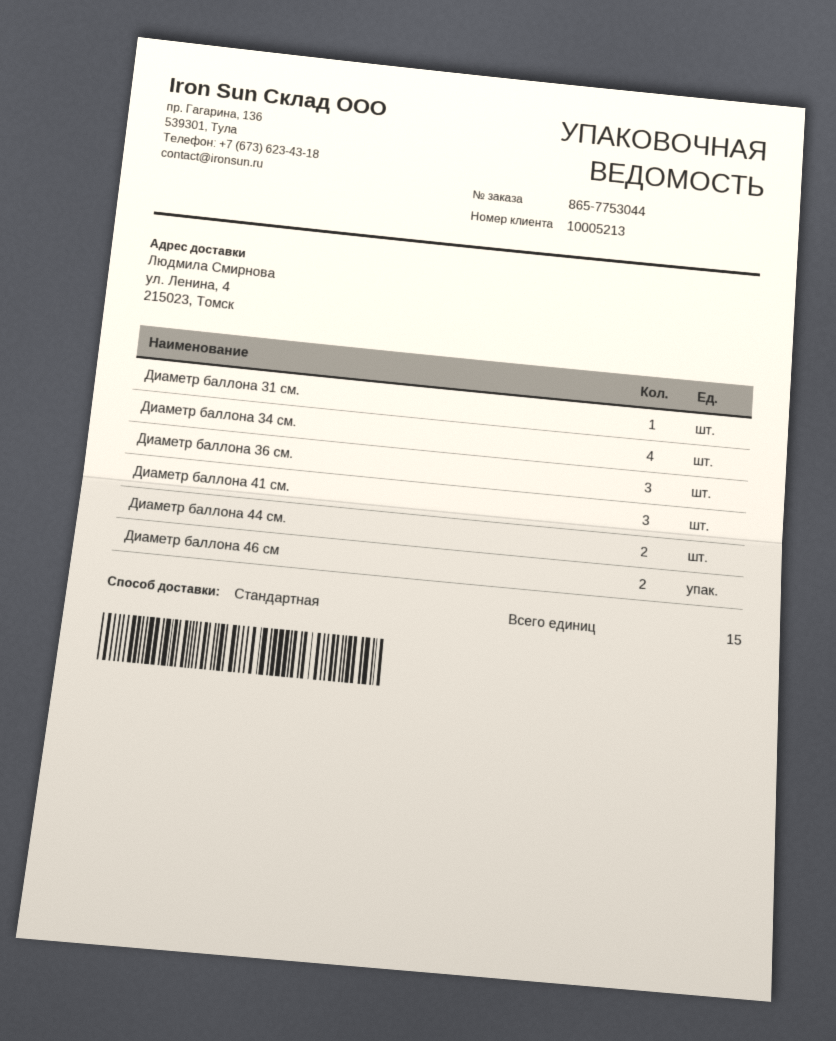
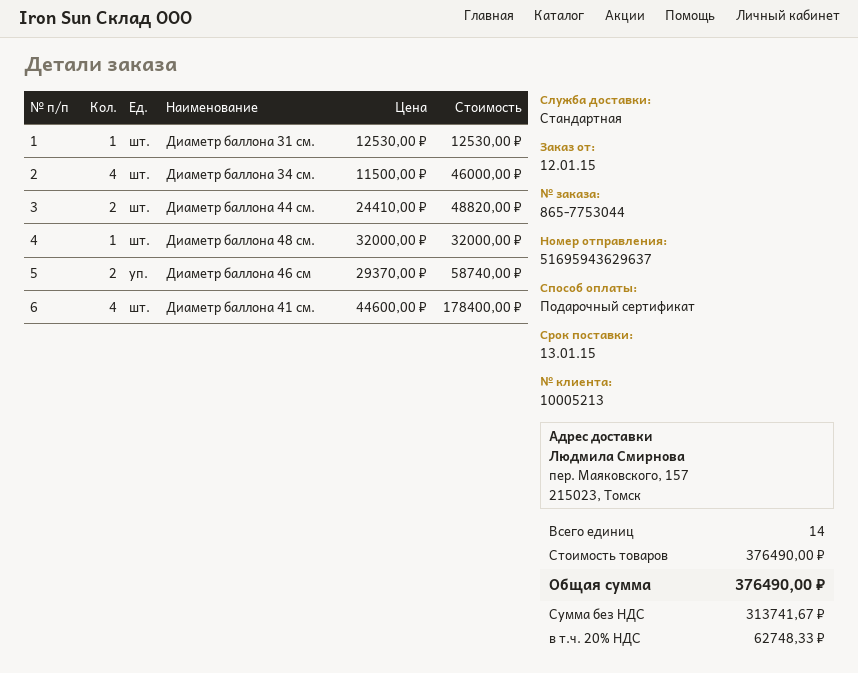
ship to: ул. Ленина, 4, 215023, Томск -> пер. Маяковского, 157, 215023, Томск
Диаметр баллона 36 см.: 3 -> none
Диаметр баллона 41 см.: 3 -> 4
Диаметр баллона 48 см.: none -> 1
total quantity: 15 -> 14

